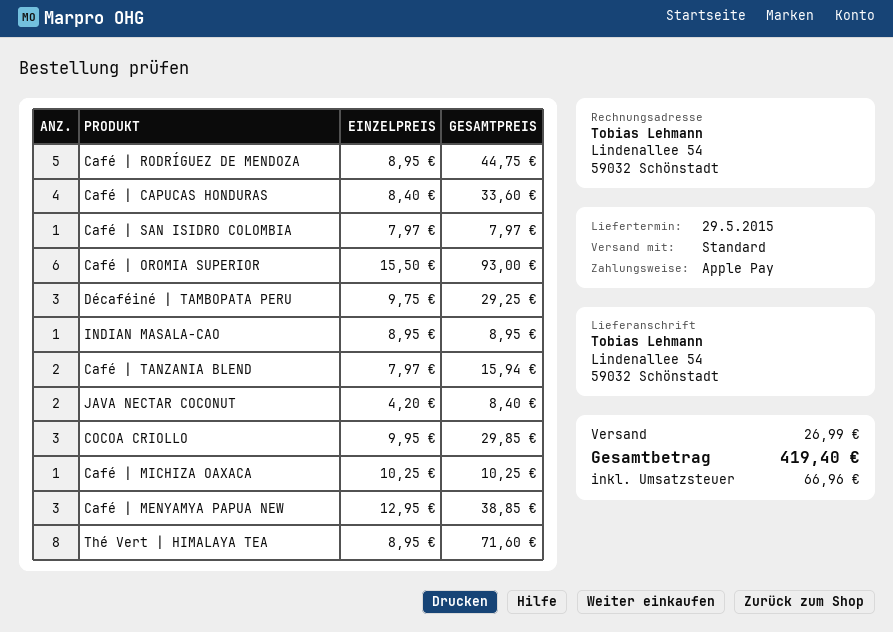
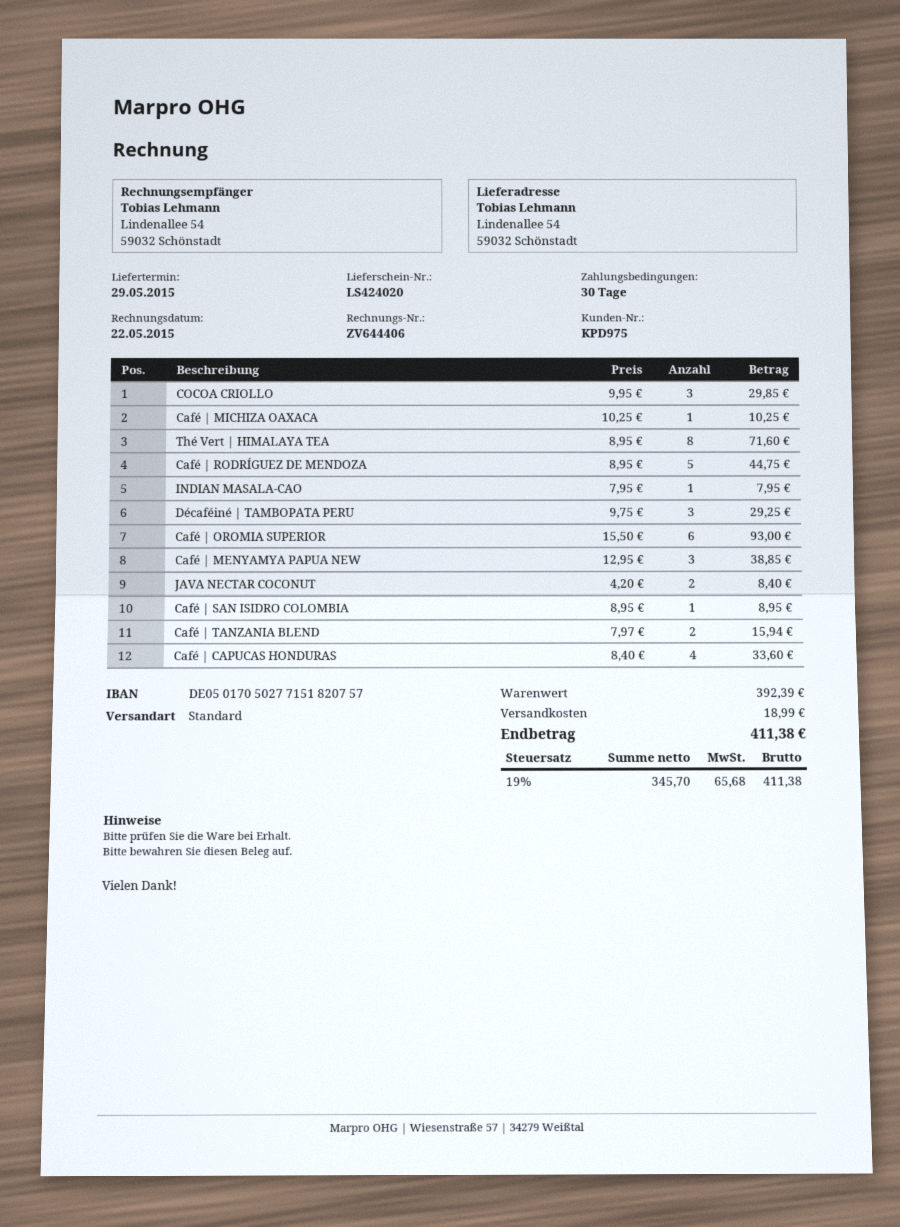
Café | SAN ISIDRO COLOMBIA: 1 x 7.97 = 7.97 -> 1 x 8.95 = 8.95
INDIAN MASALA-CAO: 1 x 8.95 = 8.95 -> 1 x 7.95 = 7.95
shipping: 26.99 -> 18.99
tax: 66.96 -> 65.68
total: 419.40 -> 411.38

